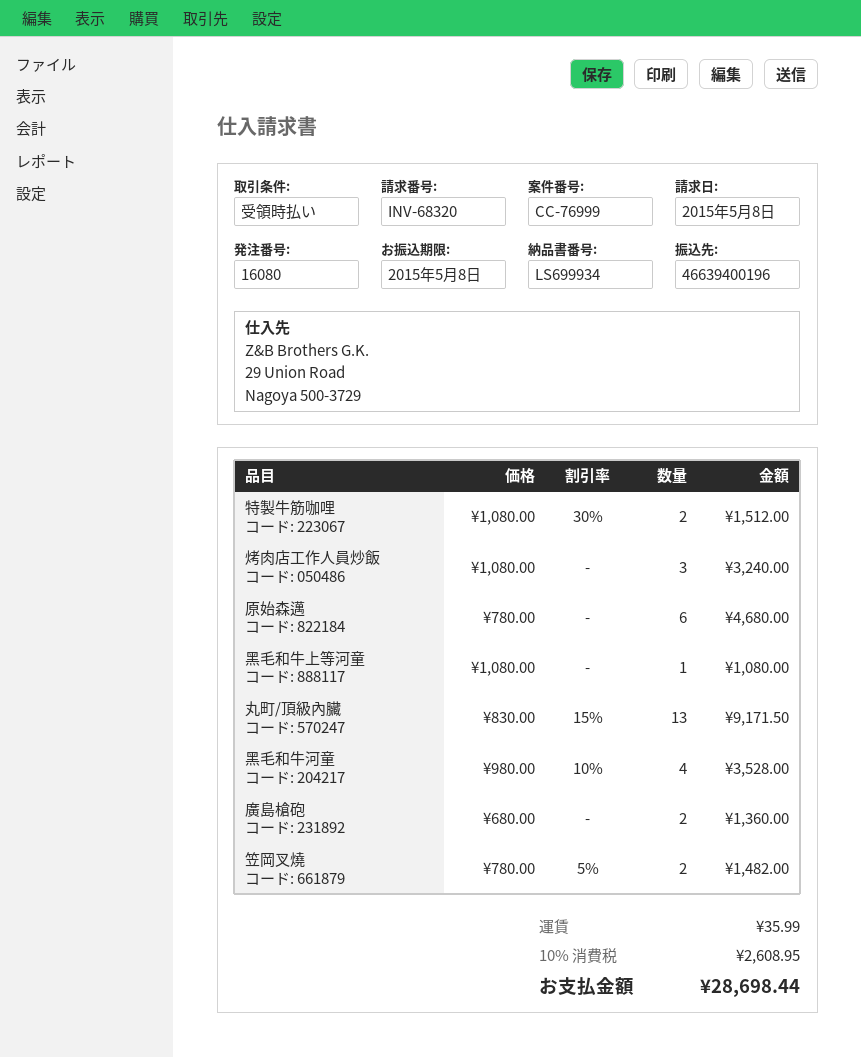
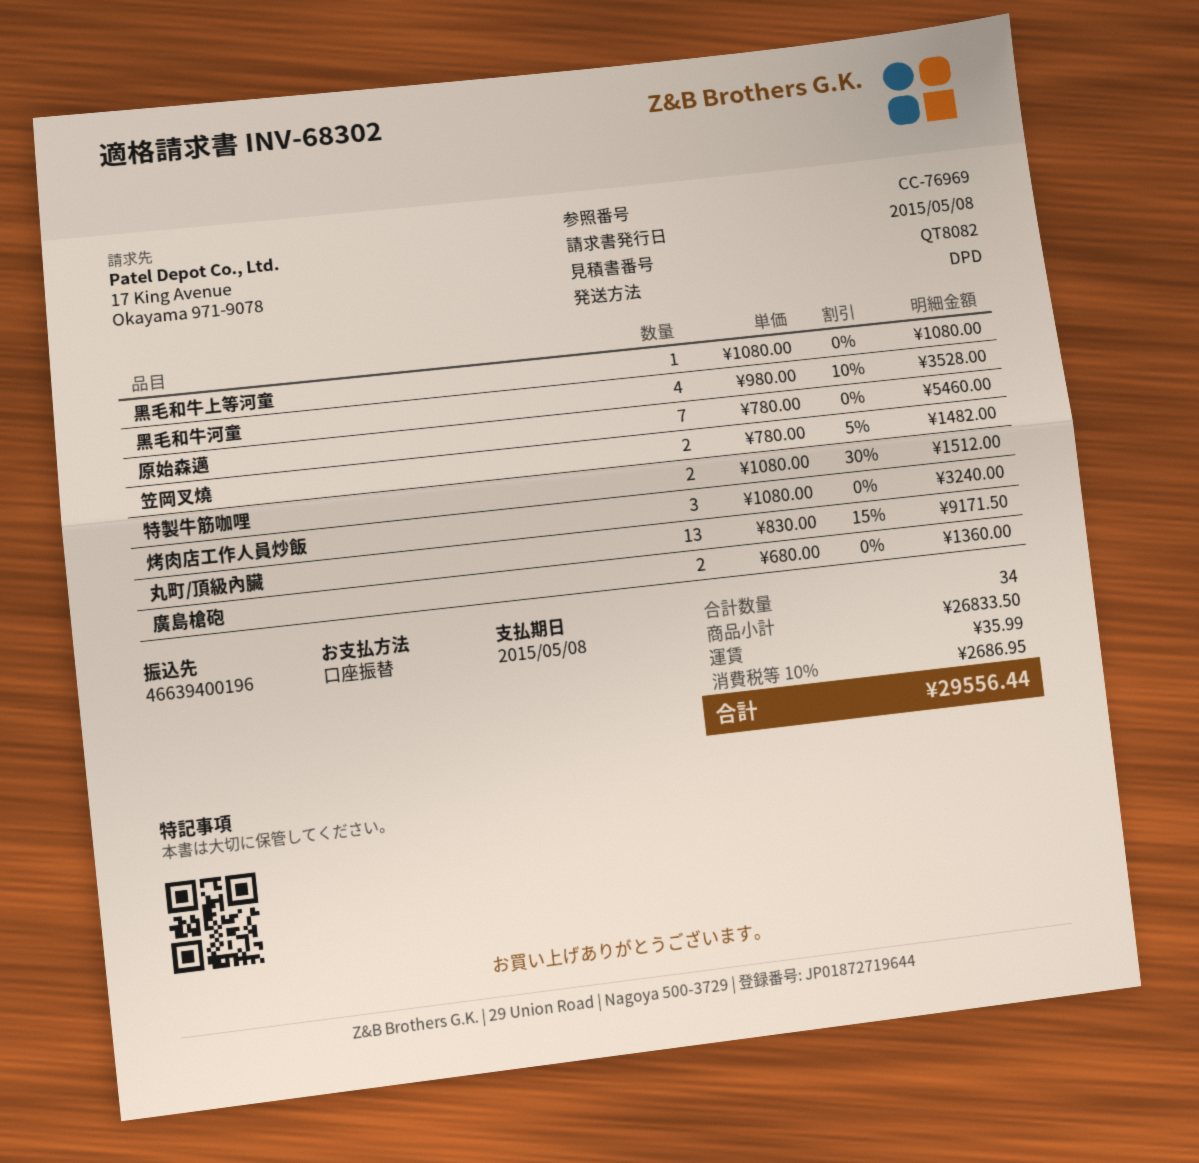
invoice number: INV-68320 -> INV-68302
reference: CC-76999 -> CC-76969
原始森邁: 6 x 780.00 = 4680.00 -> 7 x 780.00 = 5460.00
tax: 10% = 2608.95 -> 10% = 2686.95
total: 28698.44 -> 29556.44

